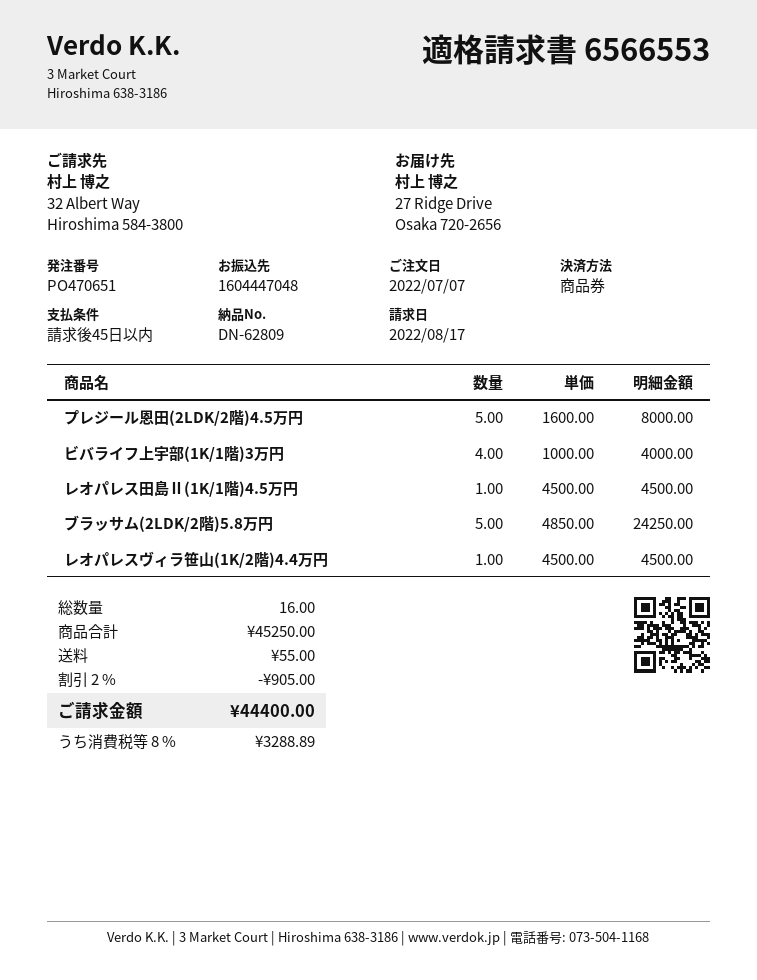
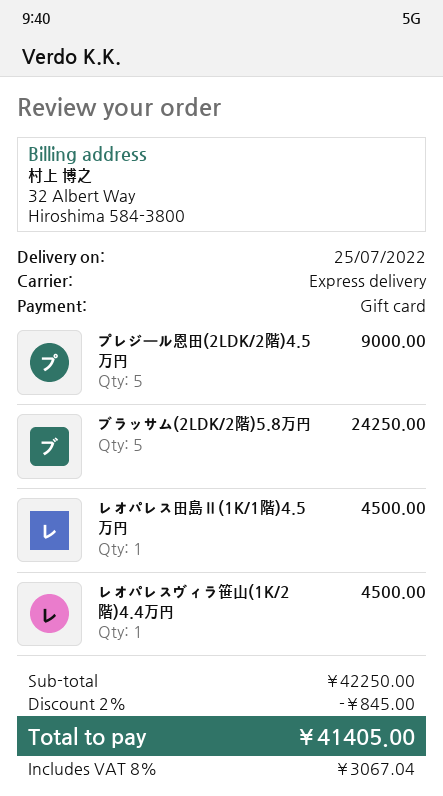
プレジール恩田(2LDK/2階)4.5万円: 5 for 8000.00 -> 5 for 9000.00
ビバライフ上宇部(1K/1階)3万円: 4 for 4000.00 -> none
subtotal: 45250.00 -> 42250.00
discount: 2% = 905.00 -> 2% = 845.00
shipping: 55.00 -> none
tax: 8% = 3288.89 -> 8% = 3067.04
total: 44400.00 -> 41405.00

